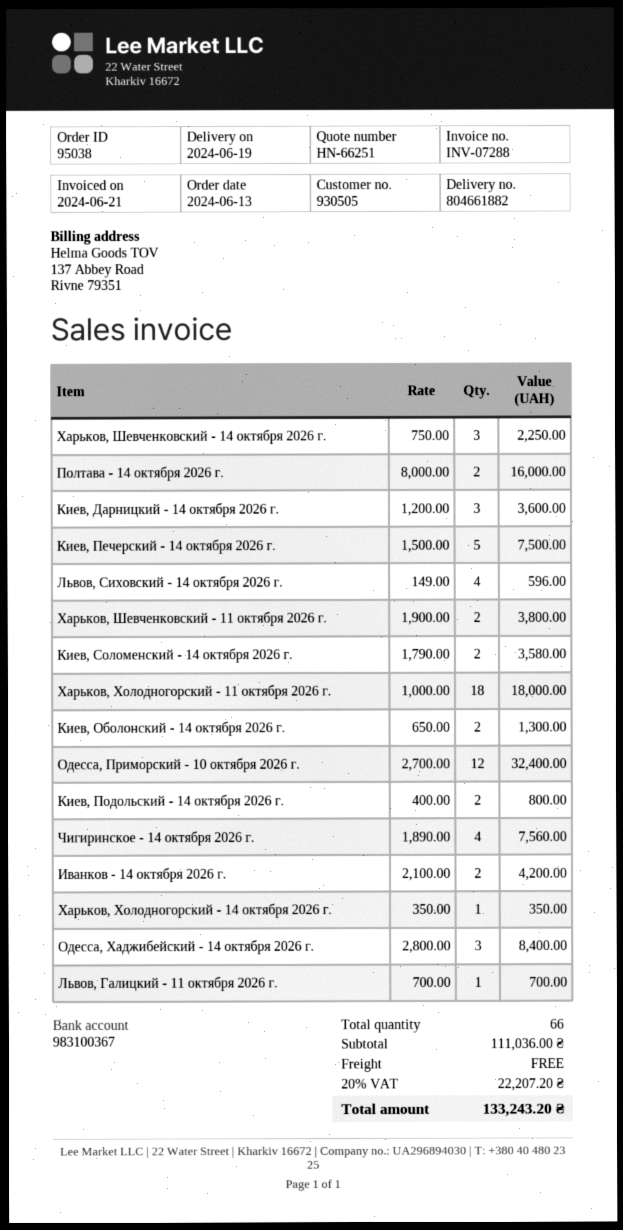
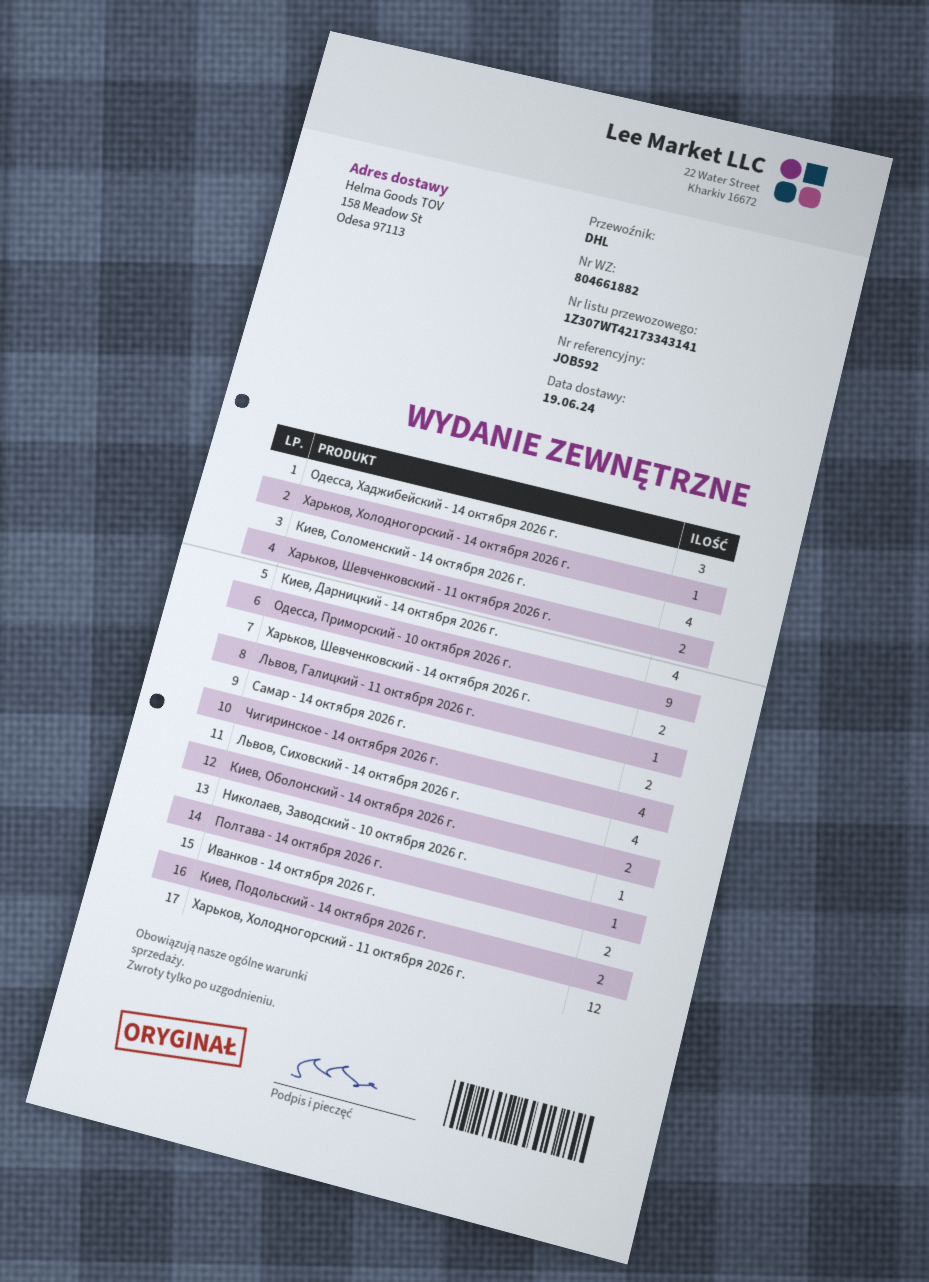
Харьков, Шевченковский - 14 октября 2026 г.: 3 -> 2
Полтава - 14 октября 2026 г.: 2 -> 1
Киев, Дарницкий - 14 октября 2026 г.: 3 -> 4
Киев, Печерский - 14 октября 2026 г.: 5 -> none
Киев, Соломенский - 14 октября 2026 г.: 2 -> 4
Харьков, Холодногорский - 11 октября 2026 г.: 18 -> 12
Одесса, Приморский - 10 октября 2026 г.: 12 -> 9
Самар - 14 октября 2026 г.: none -> 2
Николаев, Заводский - 10 октября 2026 г.: none -> 1

